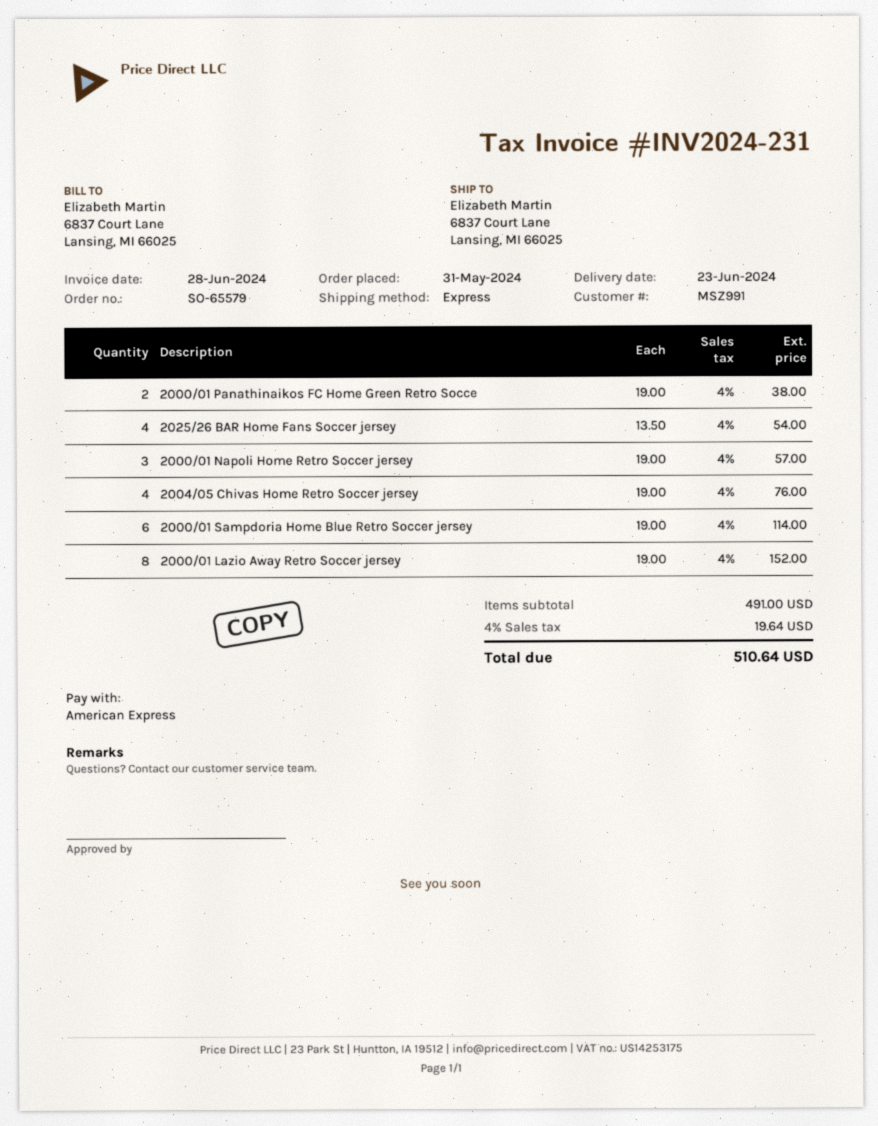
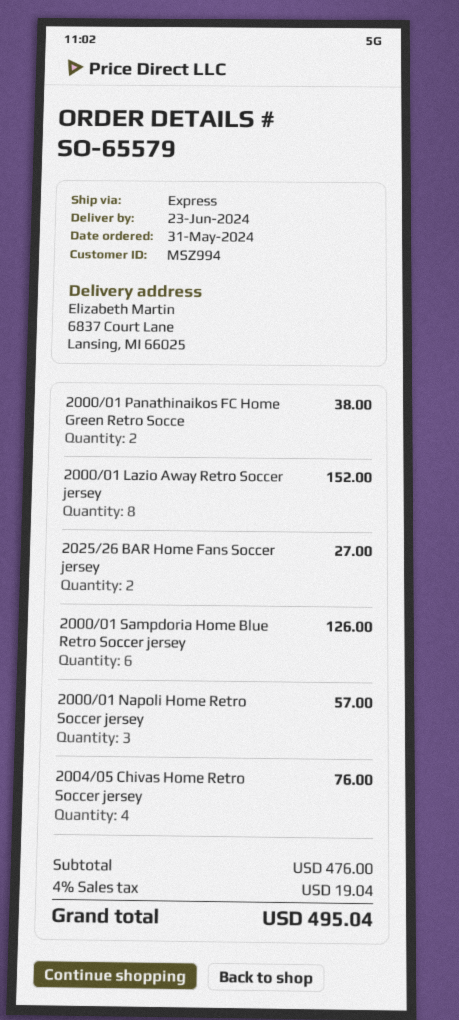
customer number: MSZ991 -> MSZ994
2025/26 BAR Home Fans Soccer jersey: 4 for 54.00 -> 2 for 27.00
2000/01 Sampdoria Home Blue Retro Soccer jersey: 6 for 114.00 -> 6 for 126.00
subtotal: 491.00 -> 476.00
tax: 4% = 19.64 -> 4% = 19.04
total: 510.64 -> 495.04

